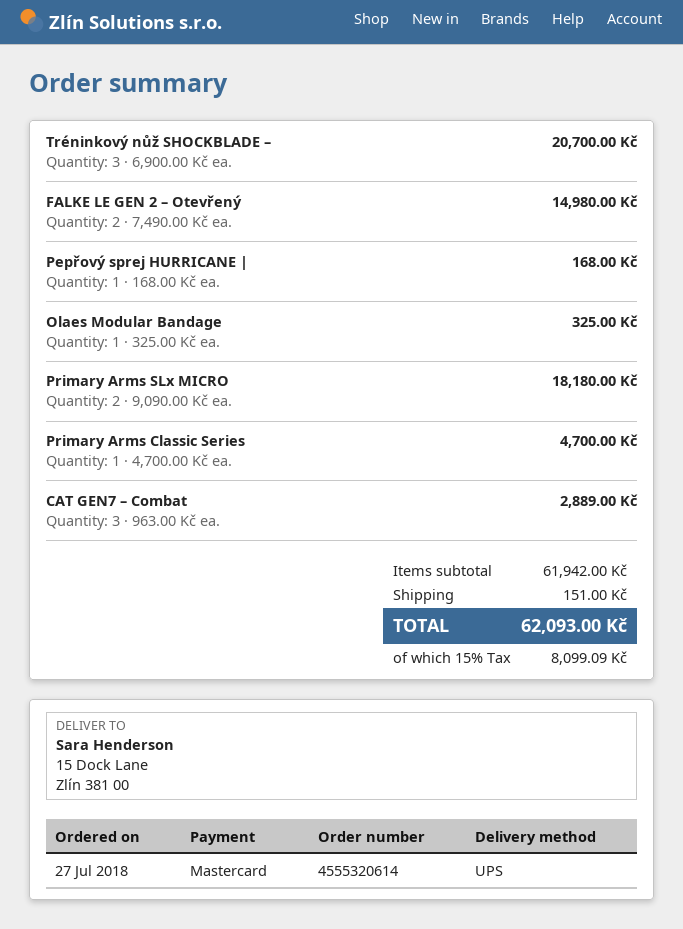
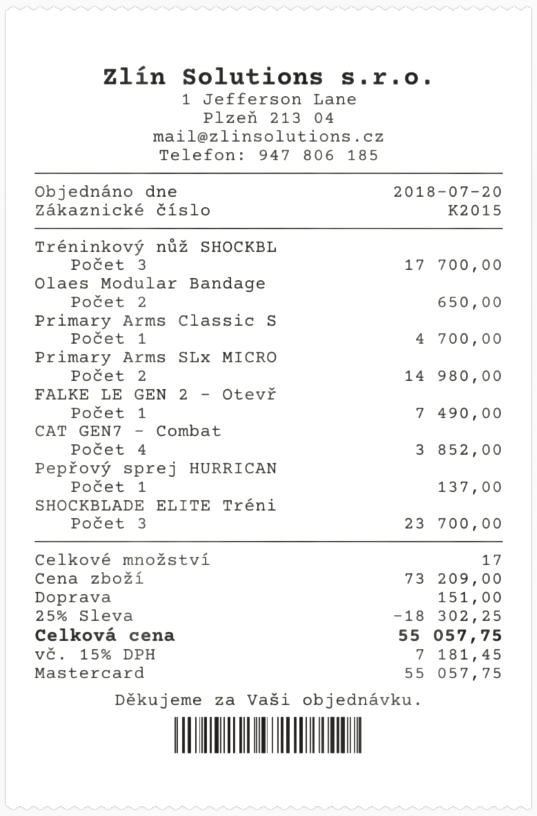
order date: 2018-07-27 -> 2018-07-20
Tréninkový nůž SHOCKBLADE –: 3 for 20700.00 -> 3 for 17700.00
FALKE LE GEN 2 – Otevřený: 2 for 14980.00 -> 1 for 7490.00
Pepřový sprej HURRICANE |: 1 for 168.00 -> 1 for 137.00
Olaes Modular Bandage: 1 for 325.00 -> 2 for 650.00
Primary Arms SLx MICRO: 2 for 18180.00 -> 2 for 14980.00
CAT GEN7 – Combat: 3 for 2889.00 -> 4 for 3852.00
SHOCKBLADE ELITE Tréni: none -> 3 for 23700.00
subtotal: 61942.00 -> 73209.00
discount: none -> 25% = 18302.25
tax: 15% = 8099.09 -> 15% = 7181.45
total: 62093.00 -> 55057.75

